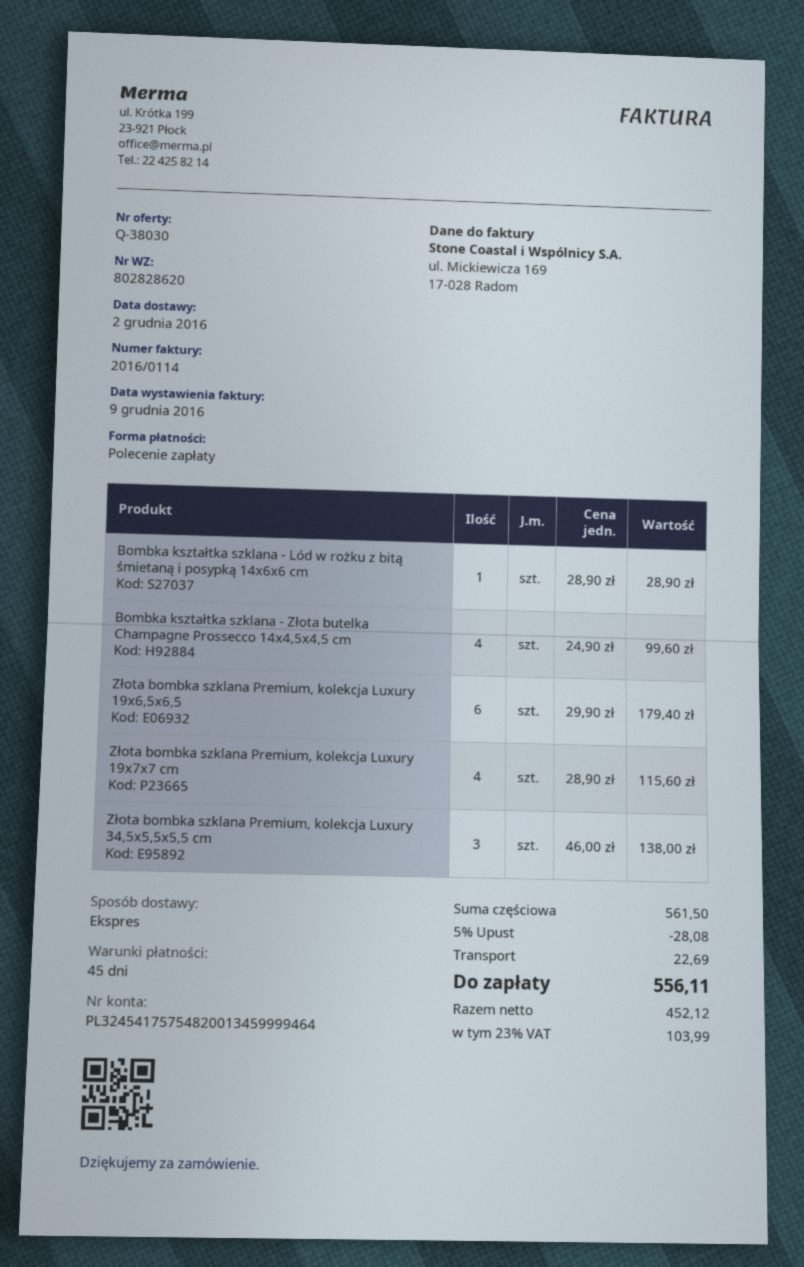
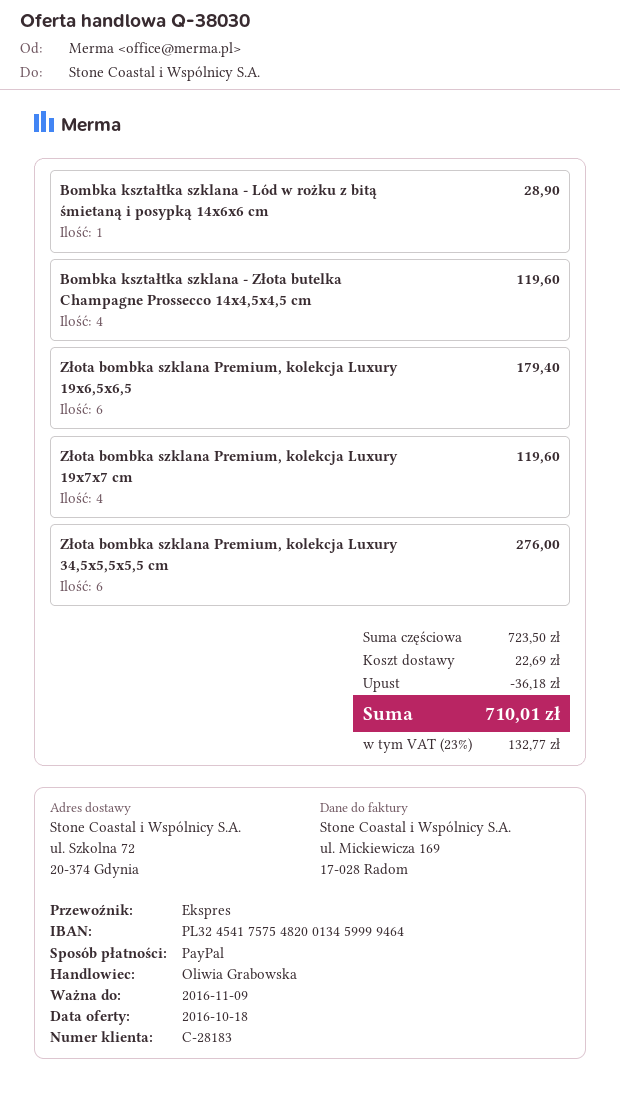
payment method: direct debit -> PayPal
Bombka kształtka szklana - Złota butelka Champagne Prossecco 14x4,5x4,5 cm: 4 for 99.60 -> 4 for 119.60
Złota bombka szklana Premium, kolekcja Luxury 19x7x7 cm: 4 for 115.60 -> 4 for 119.60
Złota bombka szklana Premium, kolekcja Luxury 34,5x5,5x5,5 cm: 3 for 138.00 -> 6 for 276.00
subtotal: 561.50 -> 723.50
discount: 28.08 -> 36.18
tax: 23% = 103.99 -> 23% = 132.77
total: 556.11 -> 710.01

